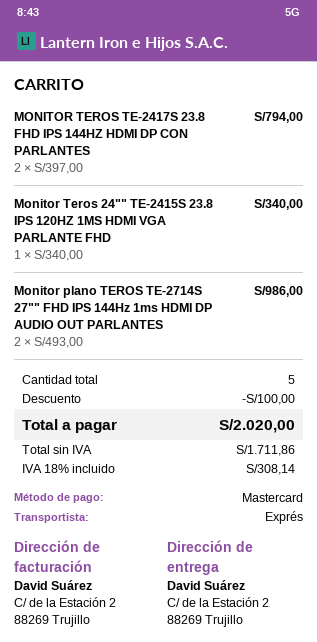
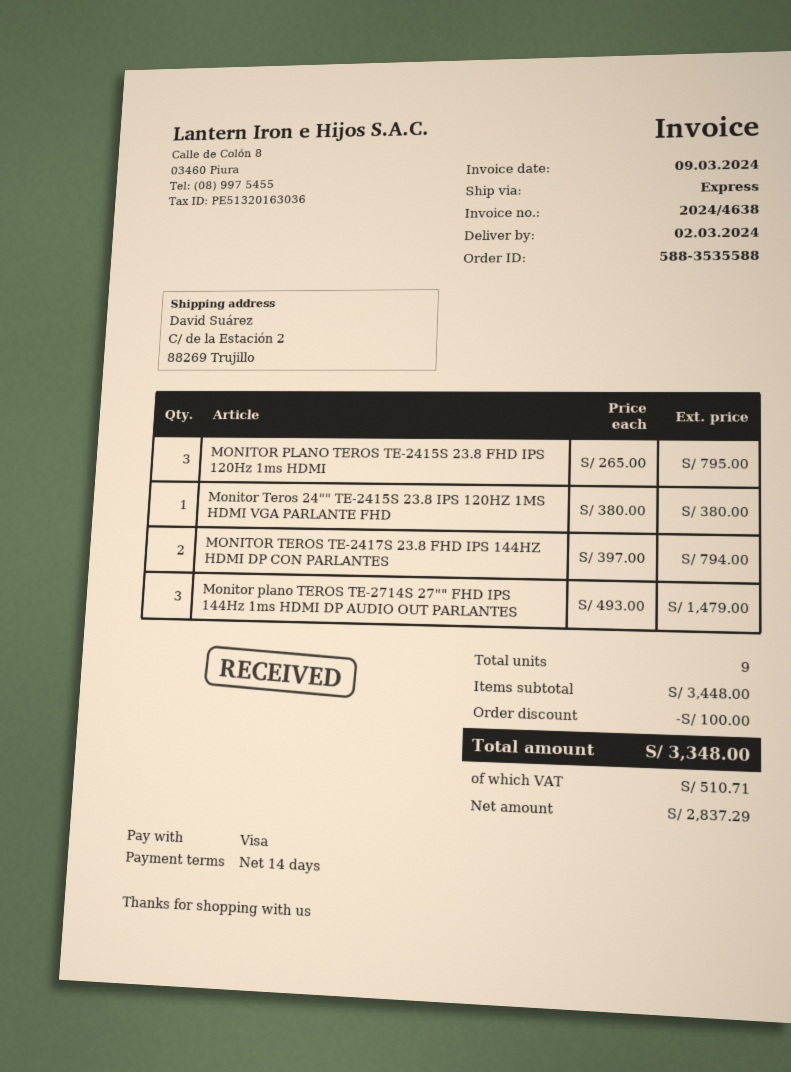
payment method: Mastercard -> Visa
Monitor Teros 24"" TE-2415S 23.8 IPS 120HZ 1MS HDMI VGA PARLANTE FHD: 1 x 340.00 = 340.00 -> 1 x 380.00 = 380.00
Monitor plano TEROS TE-2714S 27"" FHD IPS 144Hz 1ms HDMI DP AUDIO OUT PARLANTES: 2 x 493.00 = 986.00 -> 3 x 493.00 = 1479.00
MONITOR PLANO TEROS TE-2415S 23.8 FHD IPS 120Hz 1ms HDMI: none -> 3 x 265.00 = 795.00
total quantity: 5 -> 9
net: 1711.86 -> 2837.29
tax: 308.14 -> 510.71
total: 2020.00 -> 3348.00

